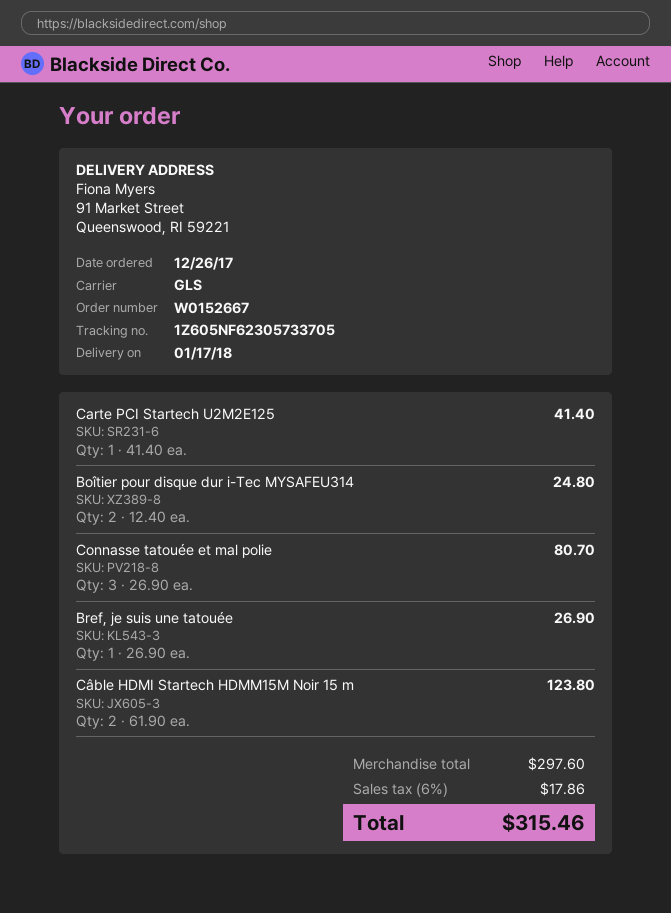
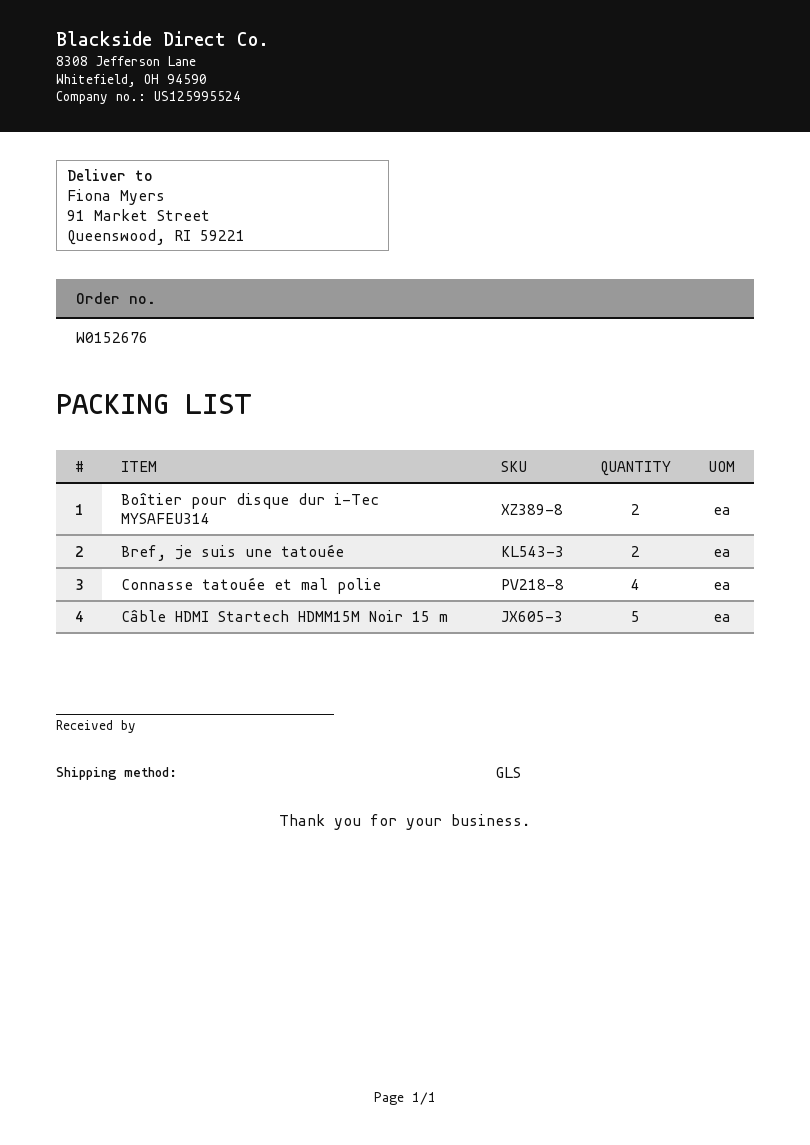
order number: W0152667 -> W0152676
Carte PCI Startech U2M2E125: 1 -> none
Connasse tatouée et mal polie: 3 -> 4
Bref, je suis une tatouée: 1 -> 2
Câble HDMI Startech HDMM15M Noir 15 m: 2 -> 5

